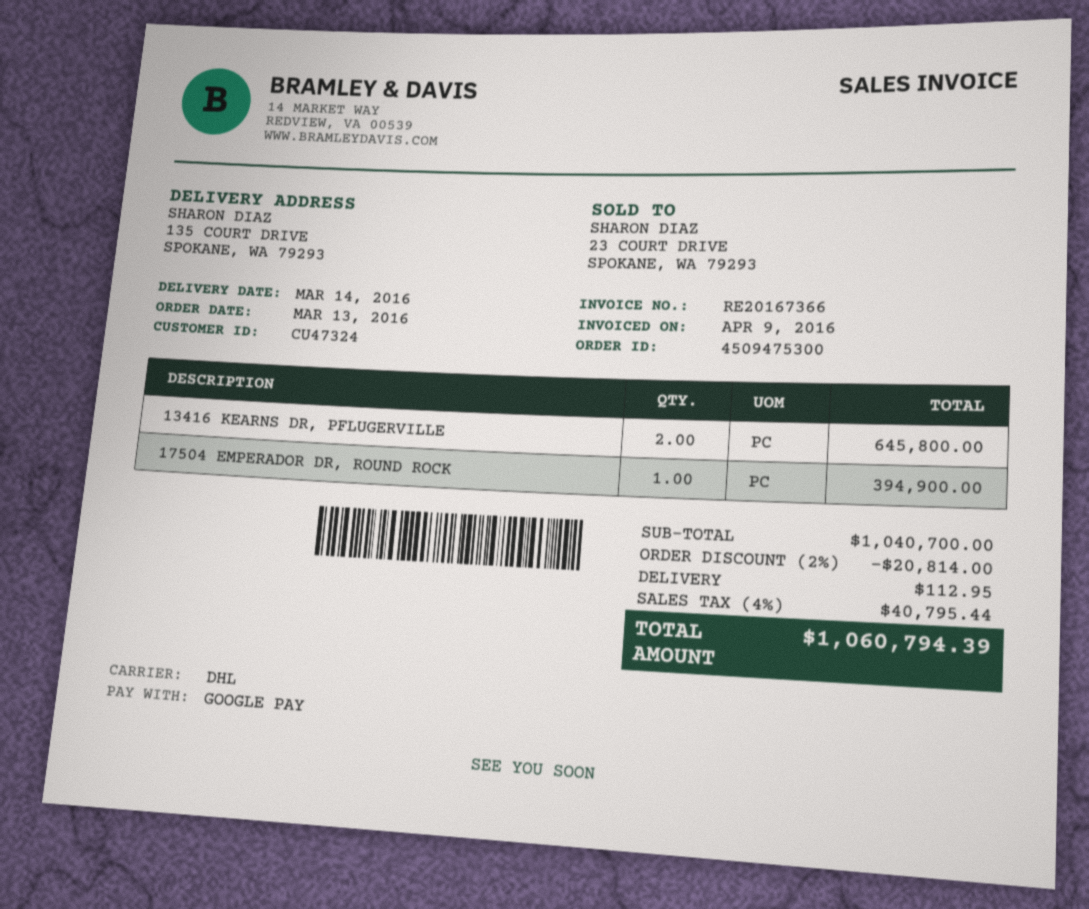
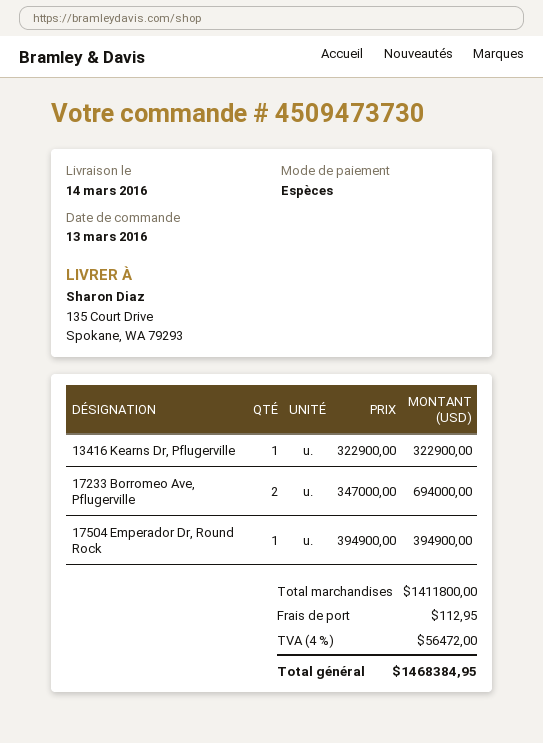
order number: 4509475300 -> 4509473730
payment method: Google Pay -> cash
13416 KEARNS DR, PFLUGERVILLE: 2 for 645800.00 -> 1 for 322900.00
17233 Borromeo Ave, Pflugerville: none -> 2 for 694000.00
subtotal: 1040700.00 -> 1411800.00
discount: 2% = 20814.00 -> none
tax: 4% = 40795.44 -> 4% = 56472.00
total: 1060794.39 -> 1468384.95

